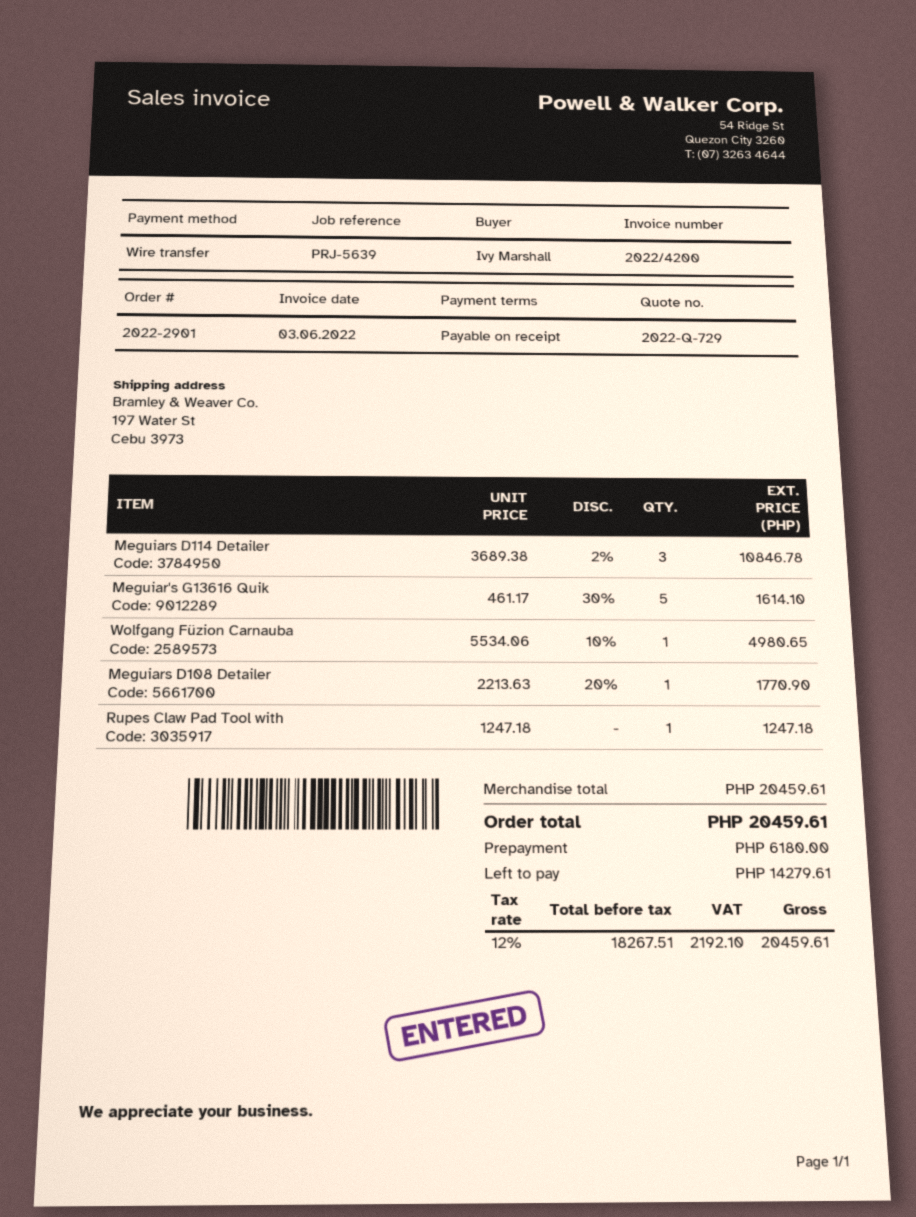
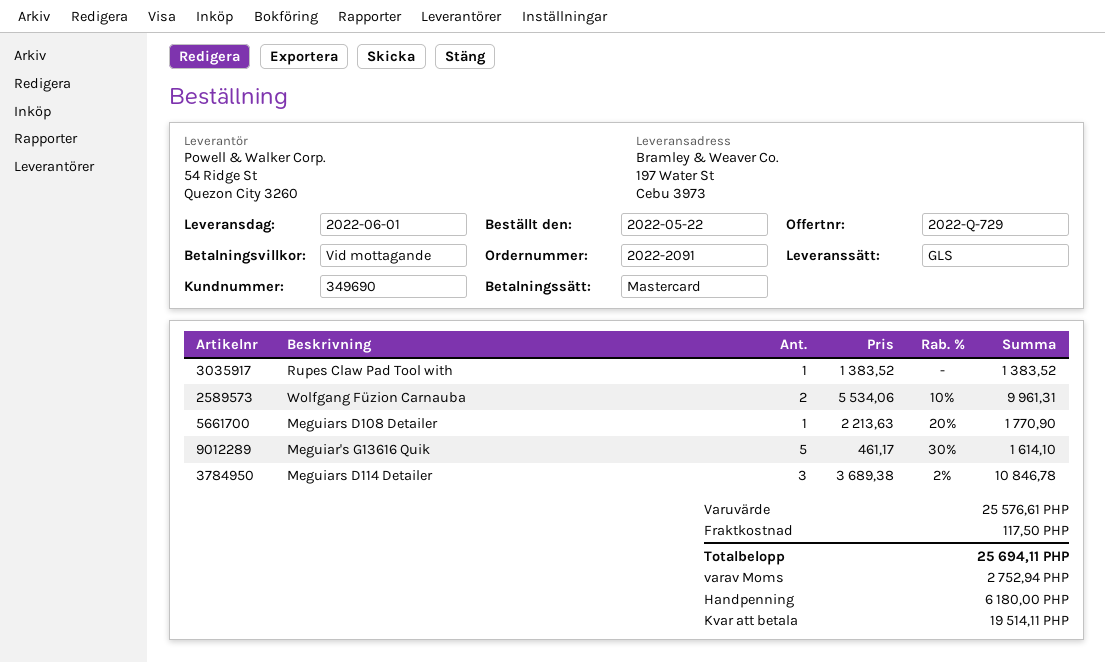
order number: 2022-2901 -> 2022-2091
payment method: bank transfer -> Mastercard
Wolfgang Füzion Carnauba: 1 x 5534.06 - 10% = 4980.65 -> 2 x 5534.06 - 10% = 9961.31
Rupes Claw Pad Tool with: 1 x 1247.18 = 1247.18 -> 1 x 1383.52 = 1383.52
subtotal: 20459.61 -> 25576.61
shipping: none -> 117.50
tax: 2192.10 -> 2752.94
total: 20459.61 -> 25694.11
balance: 14279.61 -> 19514.11

